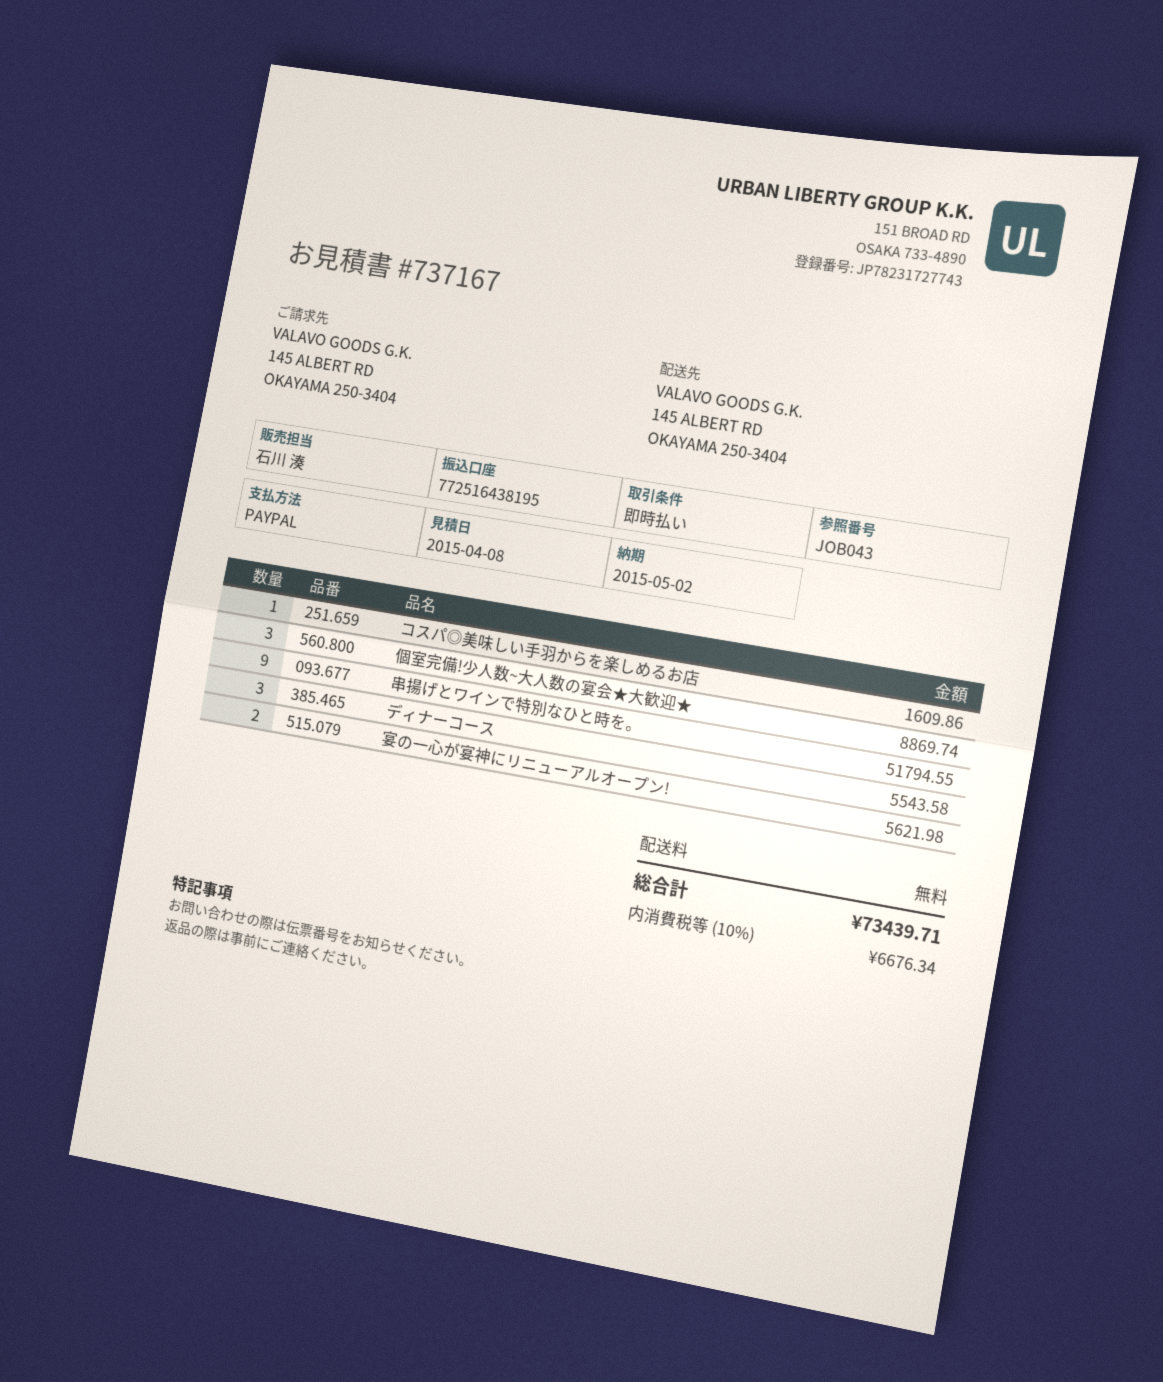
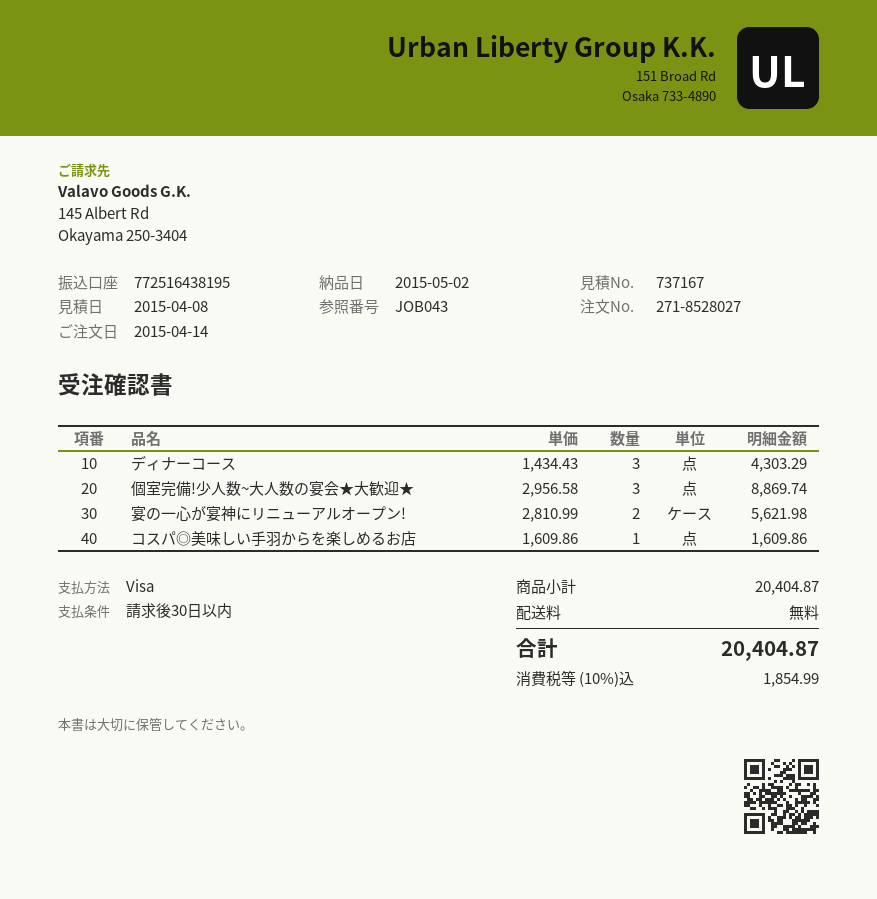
payment terms: on receipt -> 30 days
payment method: PayPal -> Visa
串揚げとワインで特別なひと時を。: 9 for 51794.55 -> none
ディナーコース: 3 for 5543.58 -> 3 for 4303.29
tax: 10% = 6676.34 -> 10% = 1854.99
total: 73439.71 -> 20404.87

